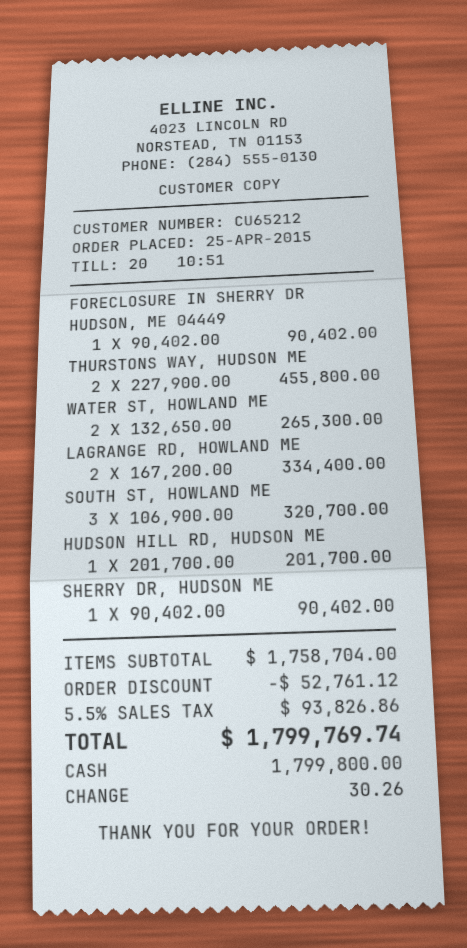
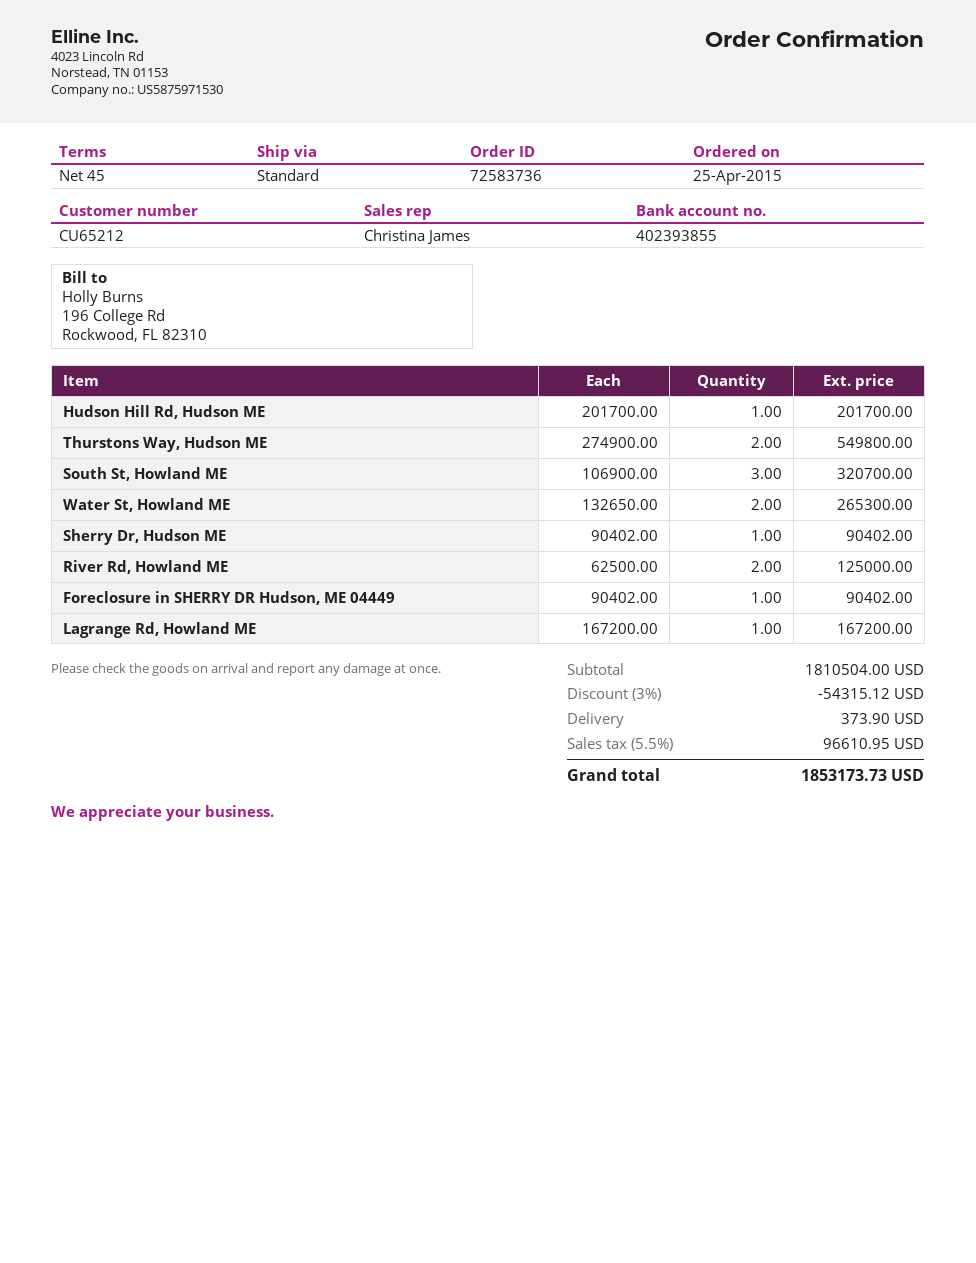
THURSTONS WAY, HUDSON ME: 2 x 227900.00 = 455800.00 -> 2 x 274900.00 = 549800.00
LAGRANGE RD, HOWLAND ME: 2 x 167200.00 = 334400.00 -> 1 x 167200.00 = 167200.00
River Rd, Howland ME: none -> 2 x 62500.00 = 125000.00
subtotal: 1758704.00 -> 1810504.00
discount: 52761.12 -> 54315.12
shipping: none -> 373.90
tax: 5.5% = 93826.86 -> 5.5% = 96610.95
total: 1799769.74 -> 1853173.73

